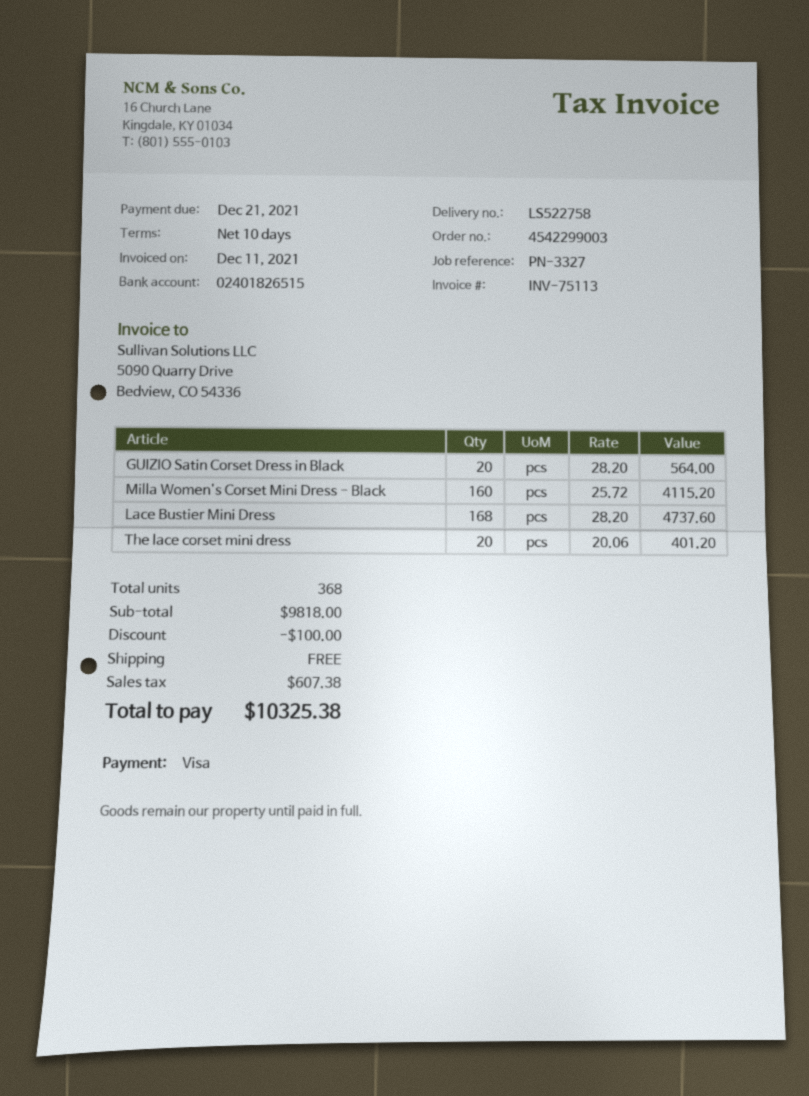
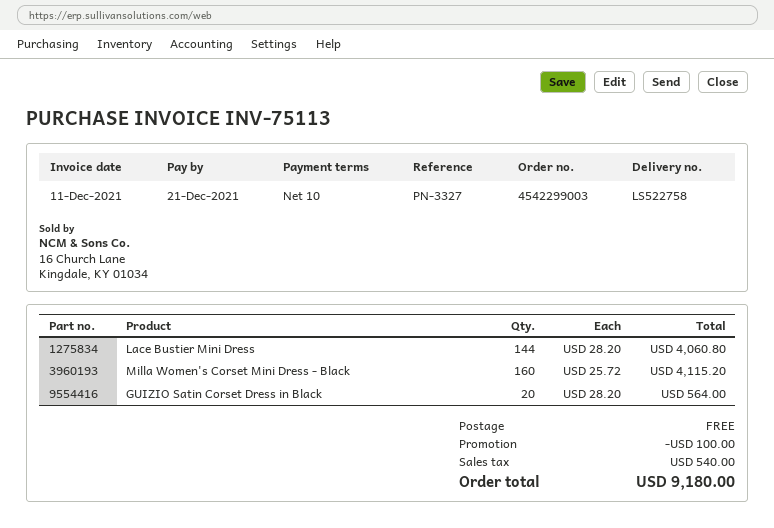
Lace Bustier Mini Dress: 168 x 28.20 = 4737.60 -> 144 x 28.20 = 4060.80
The lace corset mini dress: 20 x 20.06 = 401.20 -> none
tax: 607.38 -> 540.00
total: 10325.38 -> 9180.00

